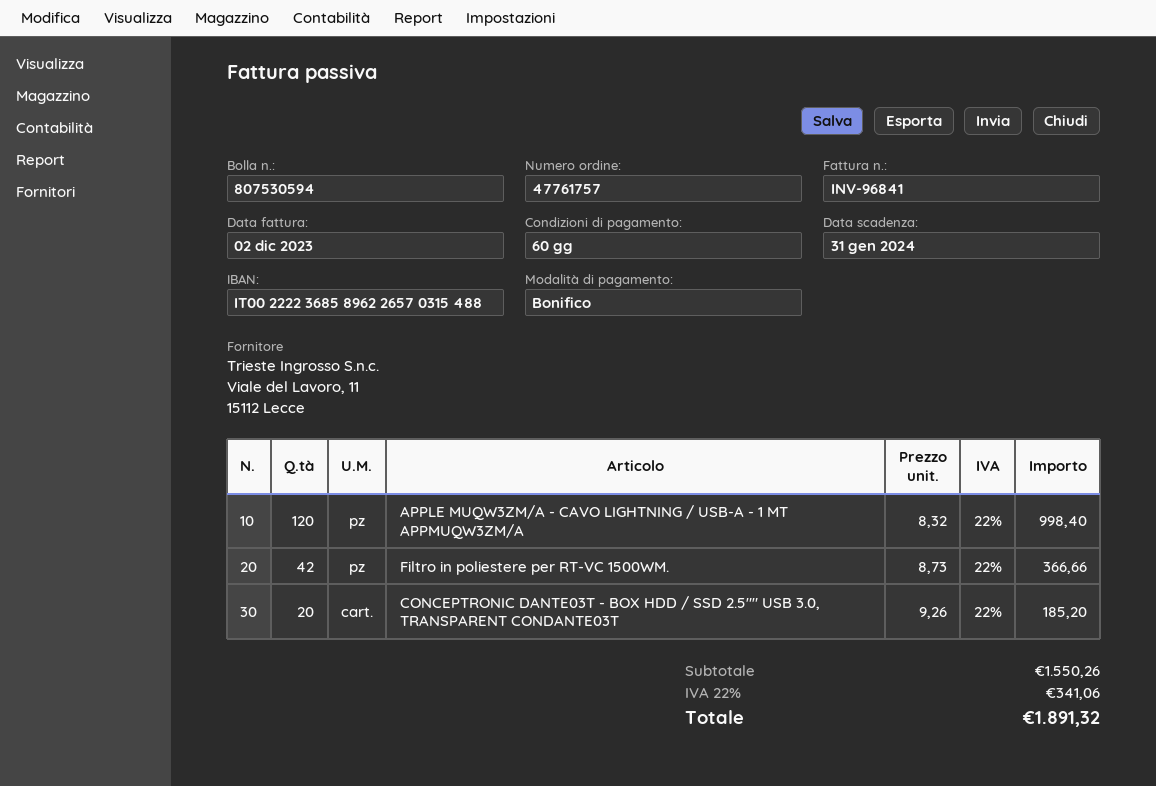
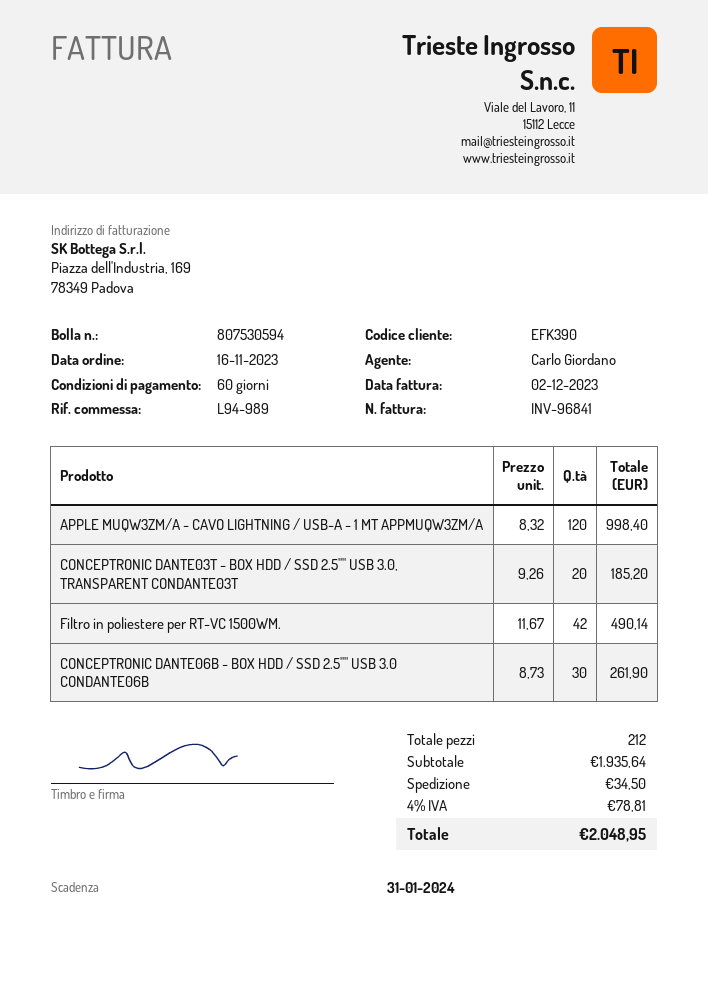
Filtro in poliestere per RT-VC 1500WM.: 42 x 8.73 = 366.66 -> 42 x 11.67 = 490.14
CONCEPTRONIC DANTE06B - BOX HDD / SSD 2.5"" USB 3.0 CONDANTE06B: none -> 30 x 8.73 = 261.90
subtotal: 1550.26 -> 1935.64
shipping: none -> 34.50
tax: 22% = 341.06 -> 4% = 78.81
total: 1891.32 -> 2048.95

